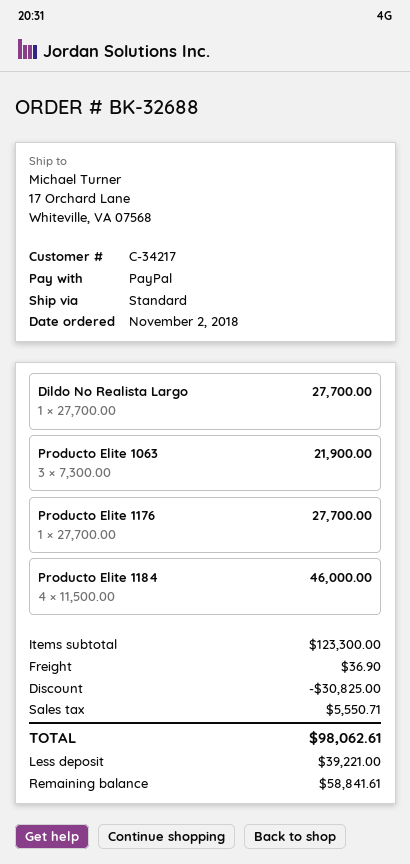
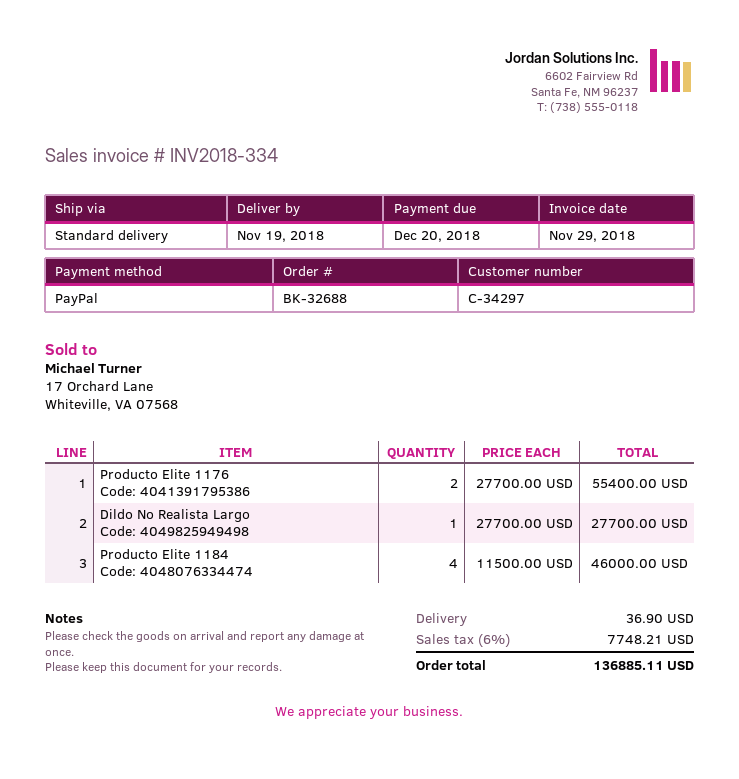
customer number: C-34217 -> C-34297
Producto Elite 1063: 3 x 7300.00 = 21900.00 -> none
Producto Elite 1176: 1 x 27700.00 = 27700.00 -> 2 x 27700.00 = 55400.00
discount: 30825.00 -> none
tax: 5550.71 -> 7748.21
total: 98062.61 -> 136885.11

